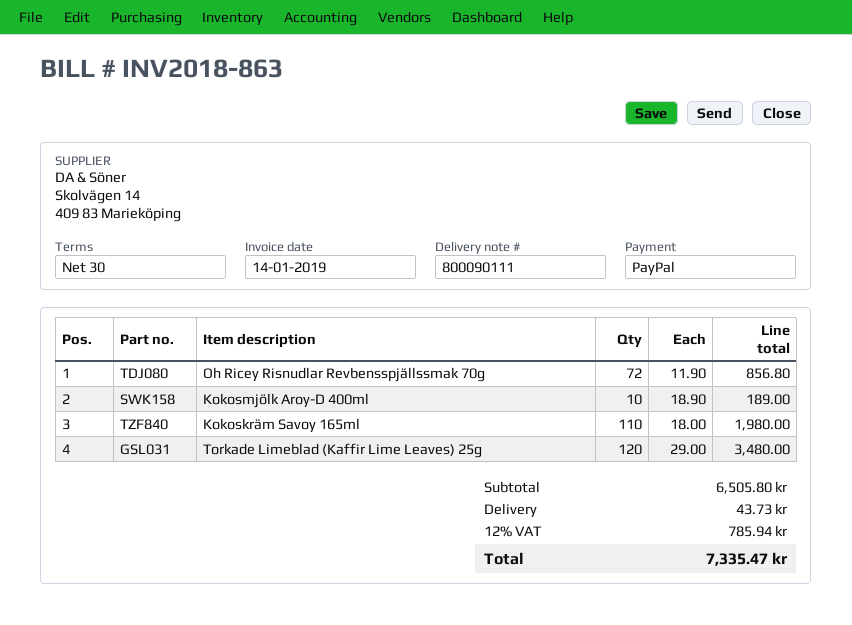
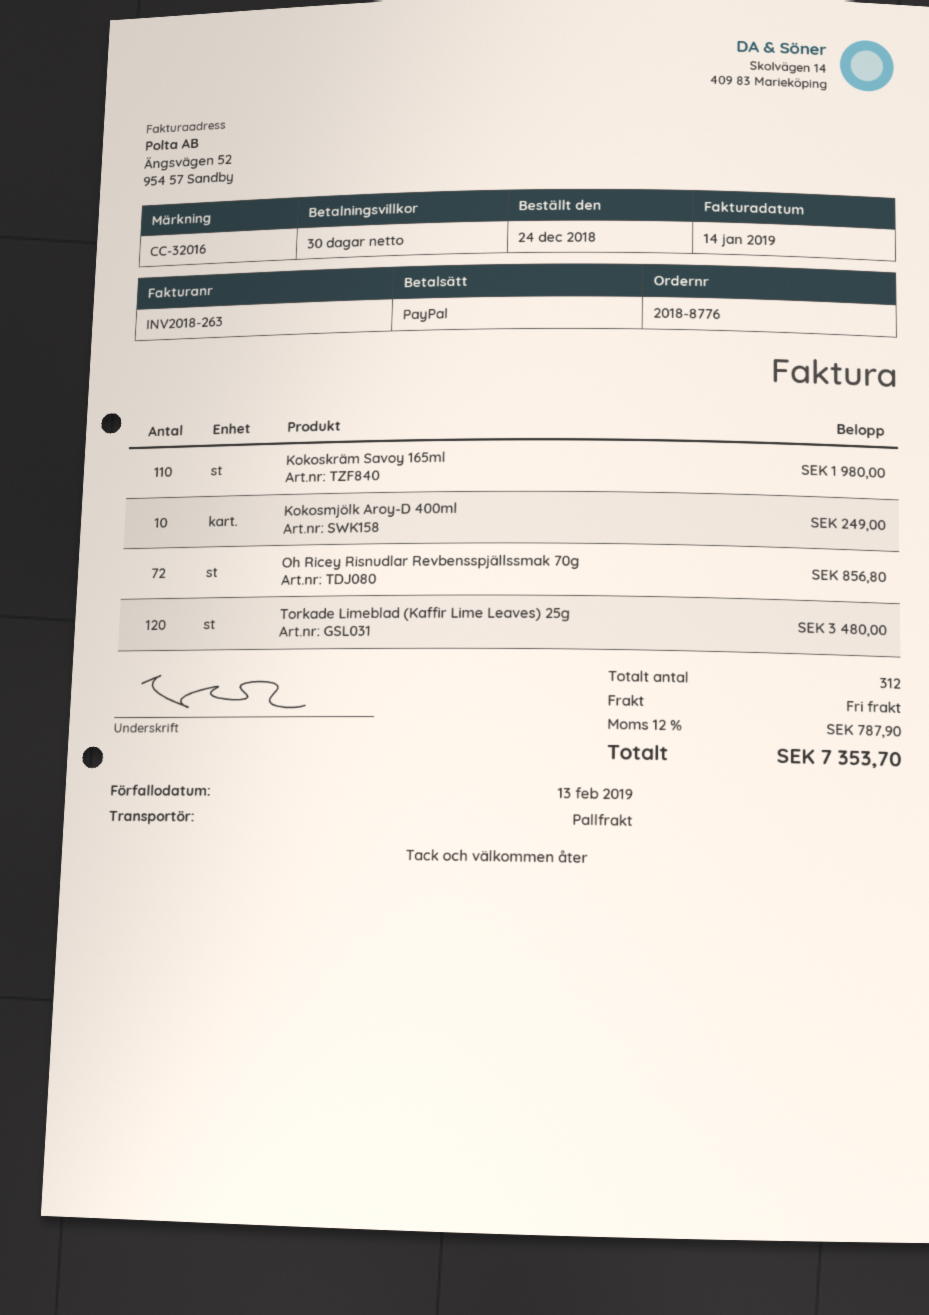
invoice number: INV2018-863 -> INV2018-263
Kokosmjölk Aroy-D 400ml: 10 for 189.00 -> 10 for 249.00
shipping: 43.73 -> 0.00
tax: 12% = 785.94 -> 12% = 787.90
total: 7335.47 -> 7353.70

